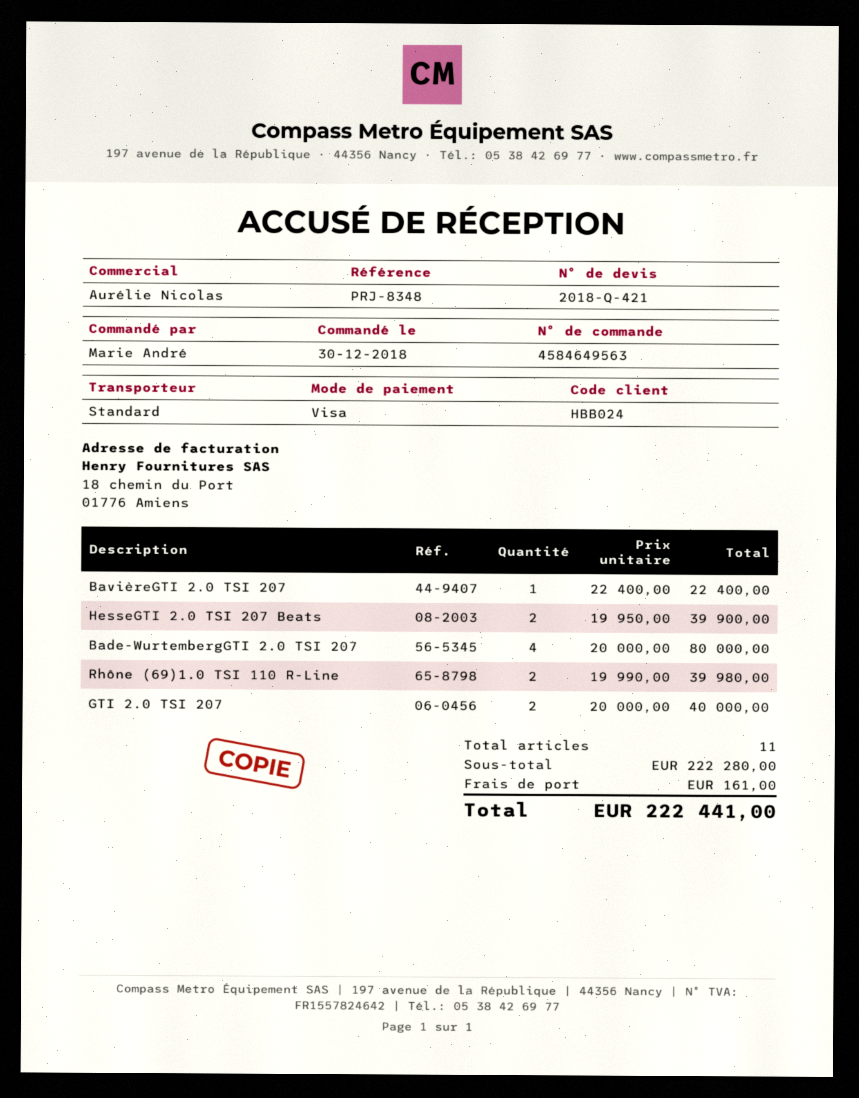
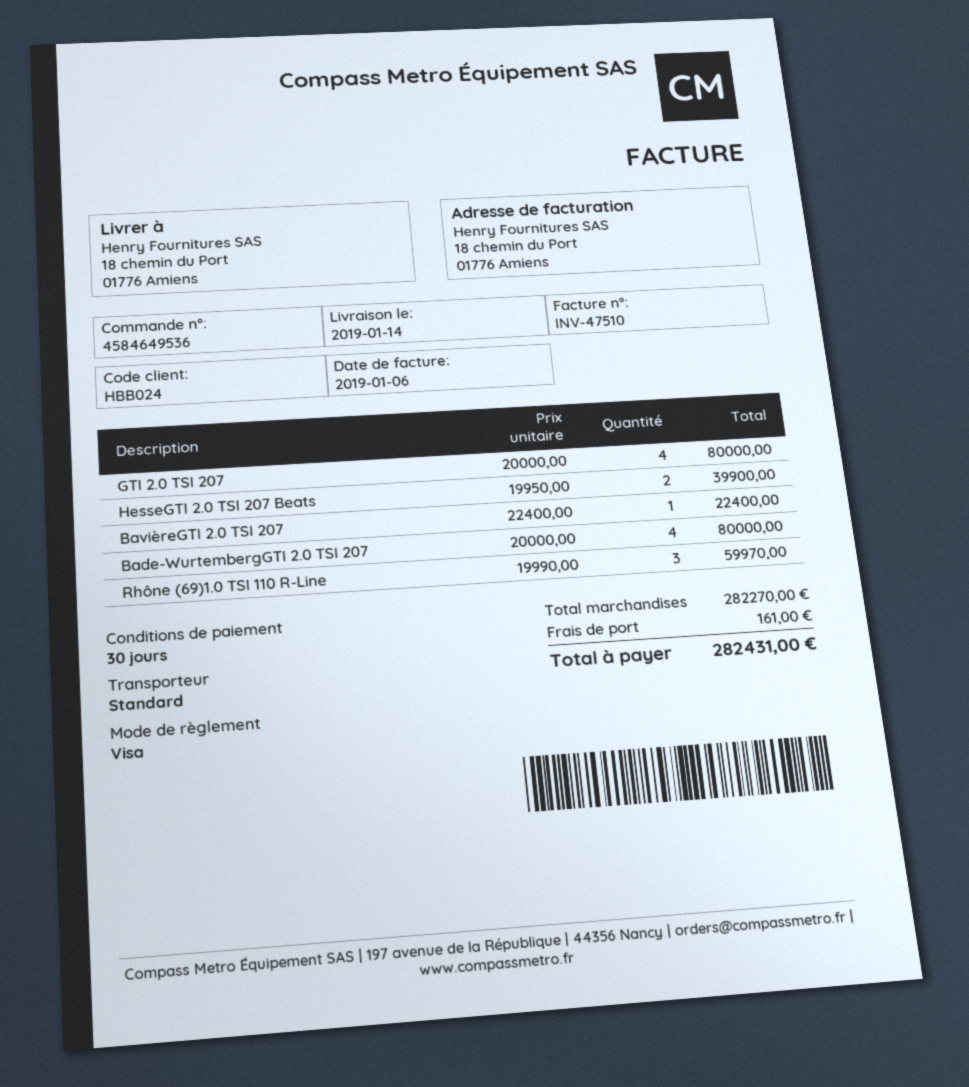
order number: 4584649563 -> 4584649536
Rhône (69)1.0 TSI 110 R-Line: 2 x 19990.00 = 39980.00 -> 3 x 19990.00 = 59970.00
GTI 2.0 TSI 207: 2 x 20000.00 = 40000.00 -> 4 x 20000.00 = 80000.00
subtotal: 222280.00 -> 282270.00
total: 222441.00 -> 282431.00

